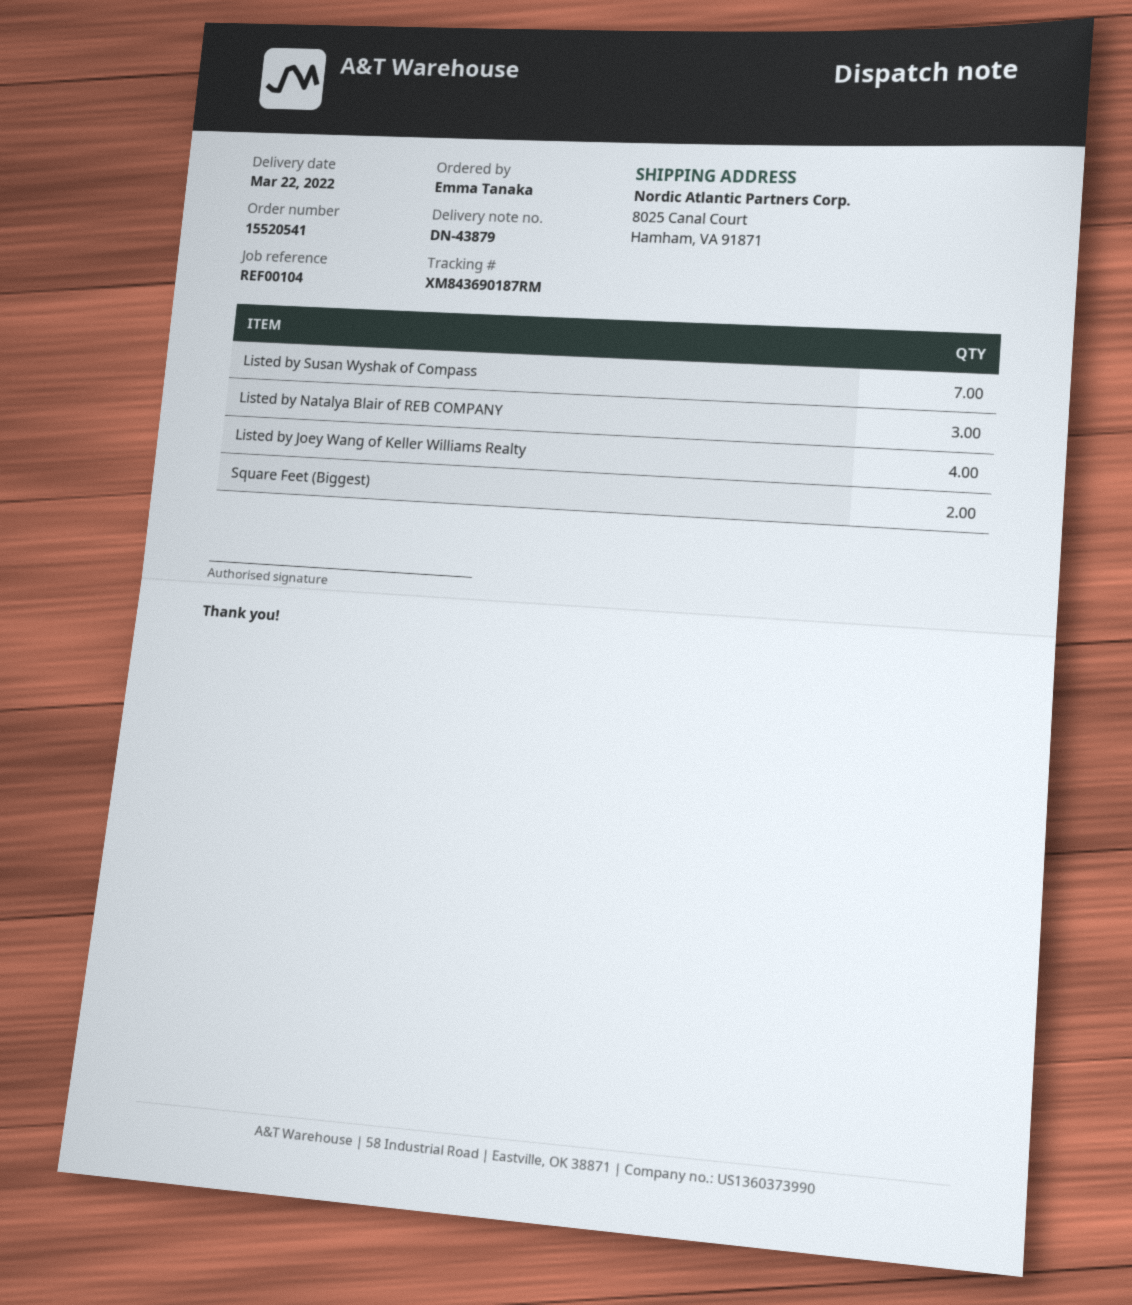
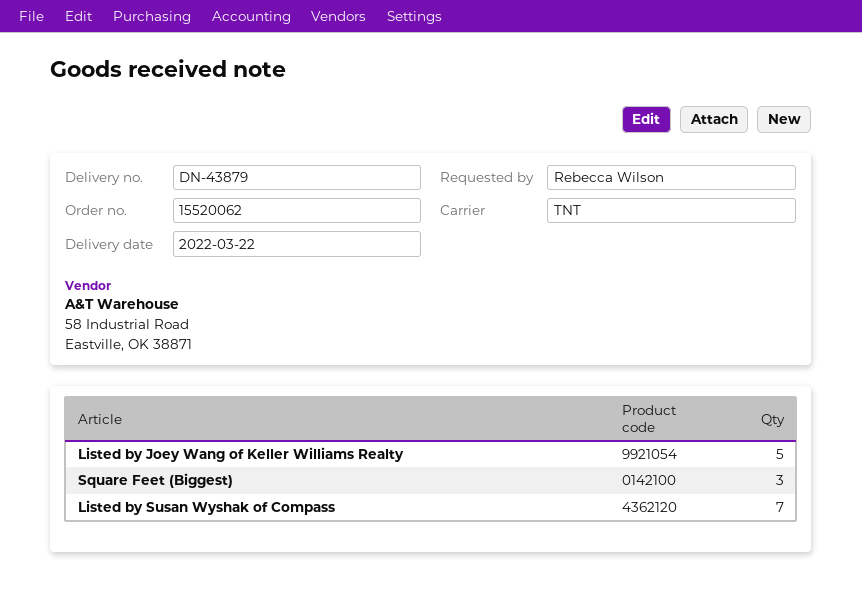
order number: 15520541 -> 15520062
ordered by: Emma Tanaka -> Rebecca Wilson
Listed by Natalya Blair of REB COMPANY: 3 -> none
Listed by Joey Wang of Keller Williams Realty: 4 -> 5
Square Feet (Biggest): 2 -> 3

